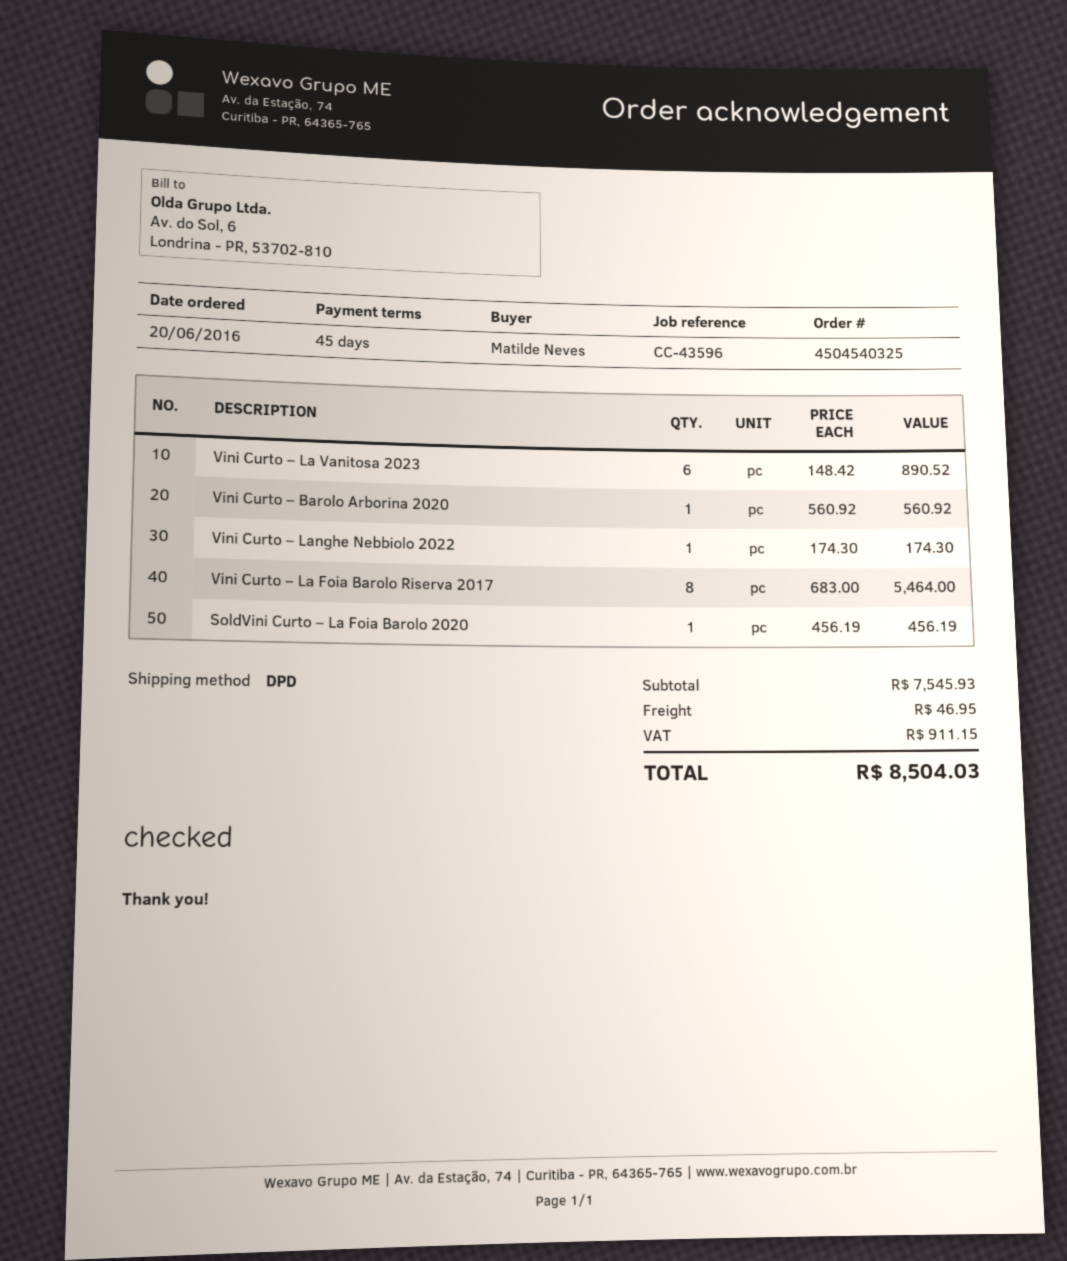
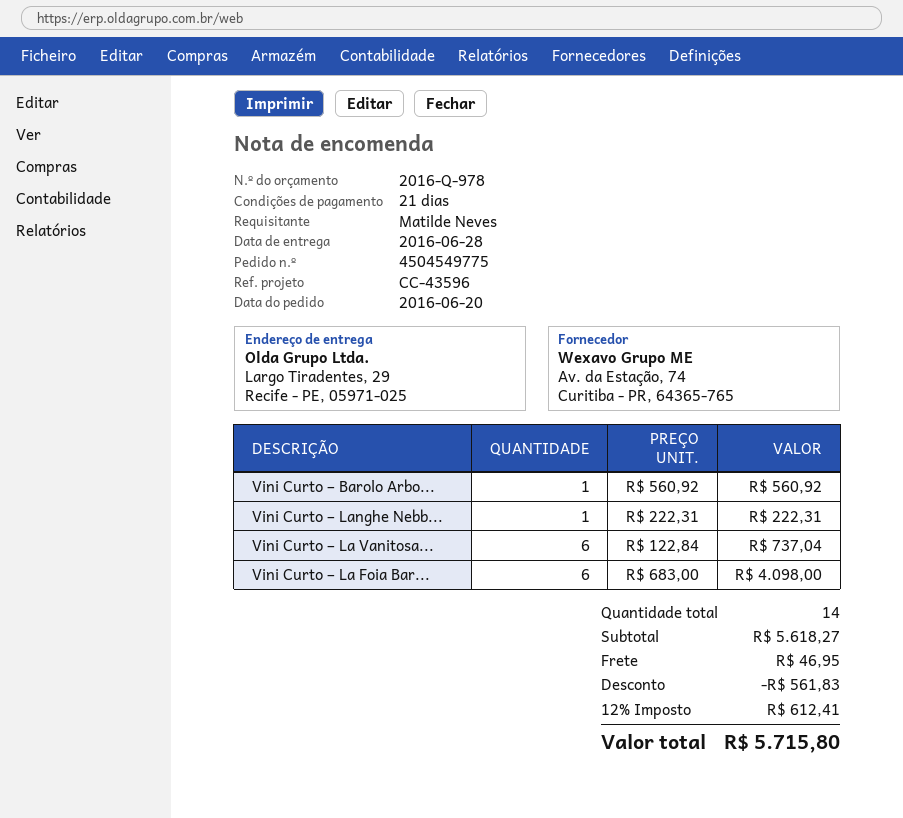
order number: 4504540325 -> 4504549775
payment terms: 45 days -> 21 days
Vini Curto – La Vanitosa 2023: 6 x 148.42 = 890.52 -> 6 x 122.84 = 737.04
Vini Curto – Langhe Nebbiolo 2022: 1 x 174.30 = 174.30 -> 1 x 222.31 = 222.31
Vini Curto – La Foia Barolo Riserva 2017: 8 x 683.00 = 5464.00 -> 6 x 683.00 = 4098.00
SoldVini Curto – La Foia Barolo 2020: 1 x 456.19 = 456.19 -> none
subtotal: 7545.93 -> 5618.27
discount: none -> 561.83
tax: 911.15 -> 612.41
total: 8504.03 -> 5715.80

